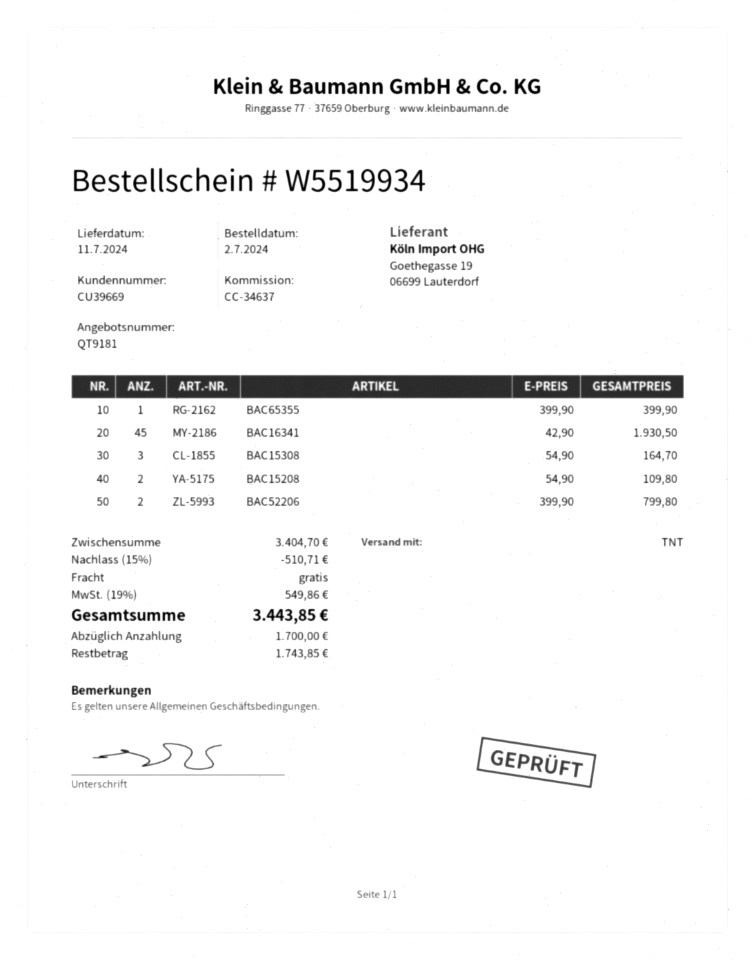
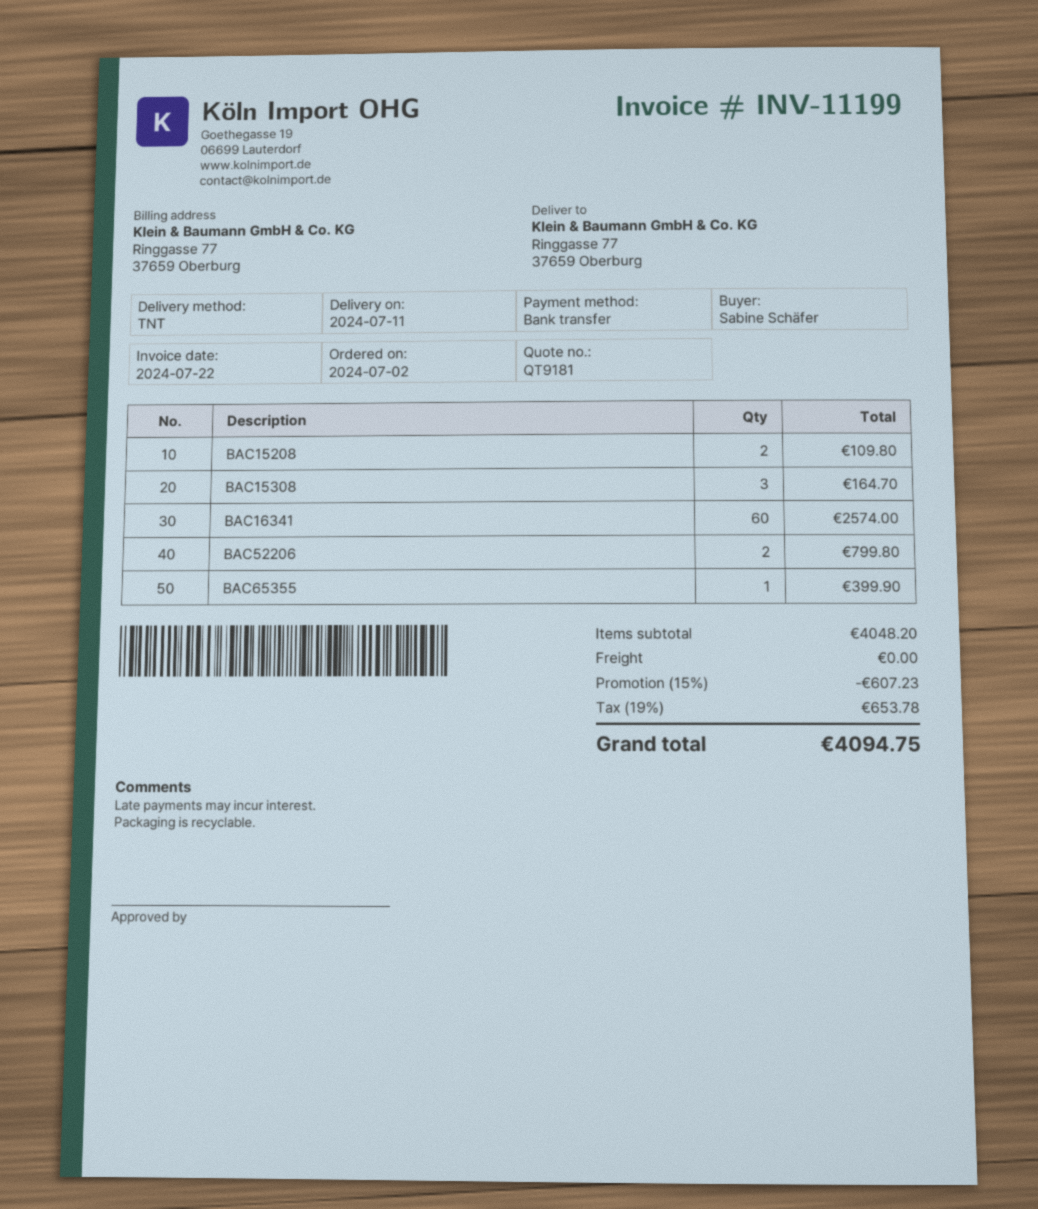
BAC16341: 45 for 1930.50 -> 60 for 2574.00
subtotal: 3404.70 -> 4048.20
discount: 15% = 510.71 -> 15% = 607.23
tax: 19% = 549.86 -> 19% = 653.78
total: 3443.85 -> 4094.75

